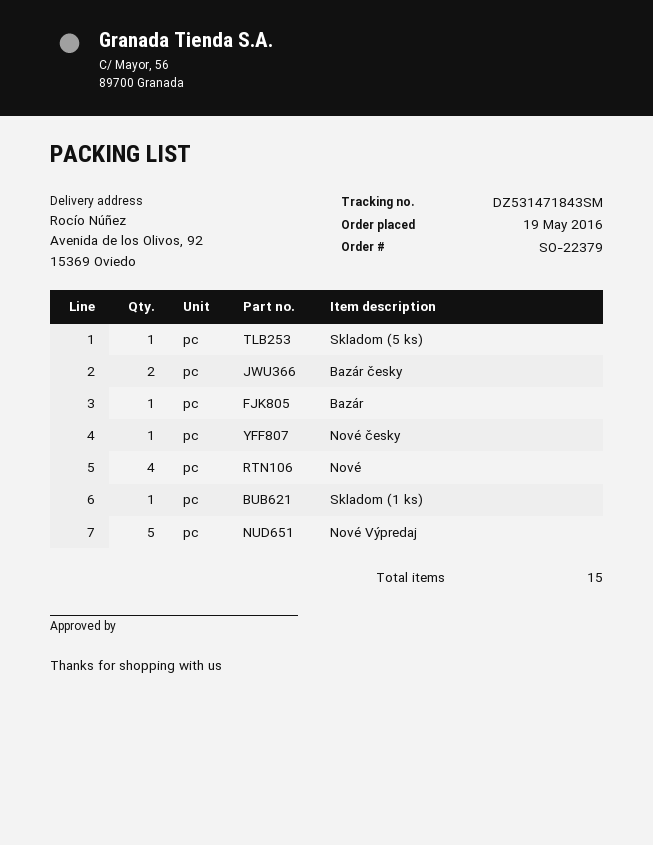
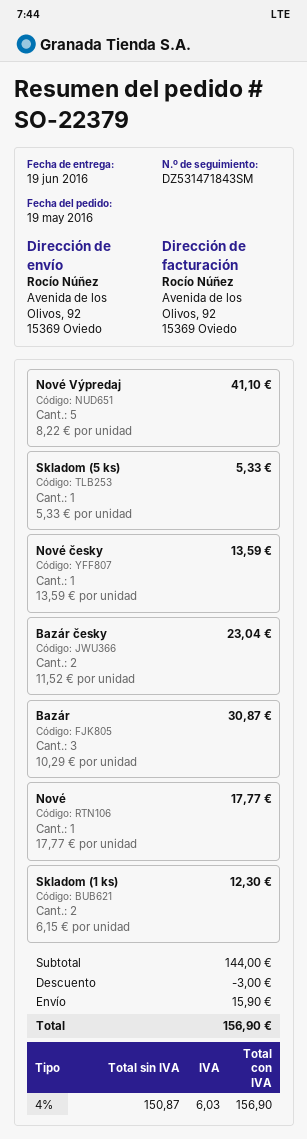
Bazár: 1 -> 3
Nové: 4 -> 1
Skladom (1 ks): 1 -> 2

